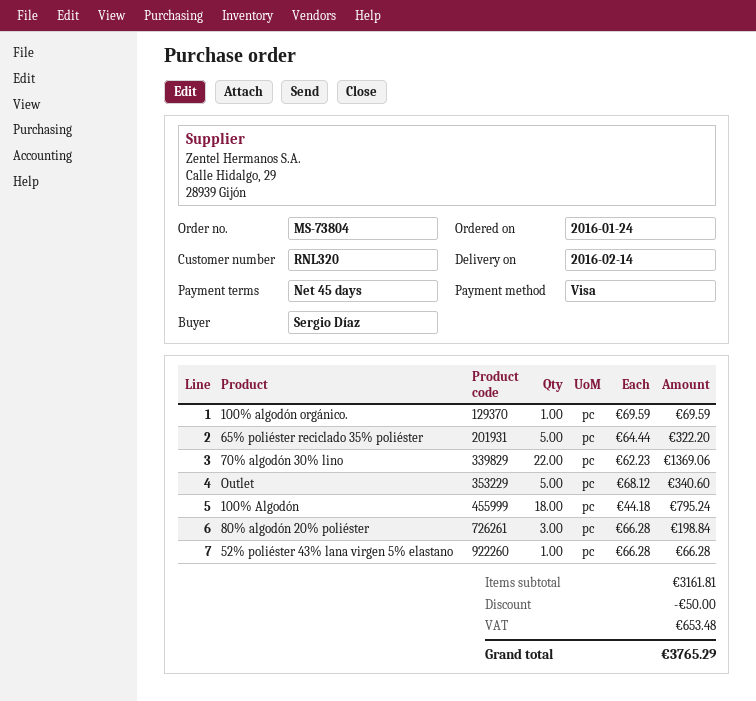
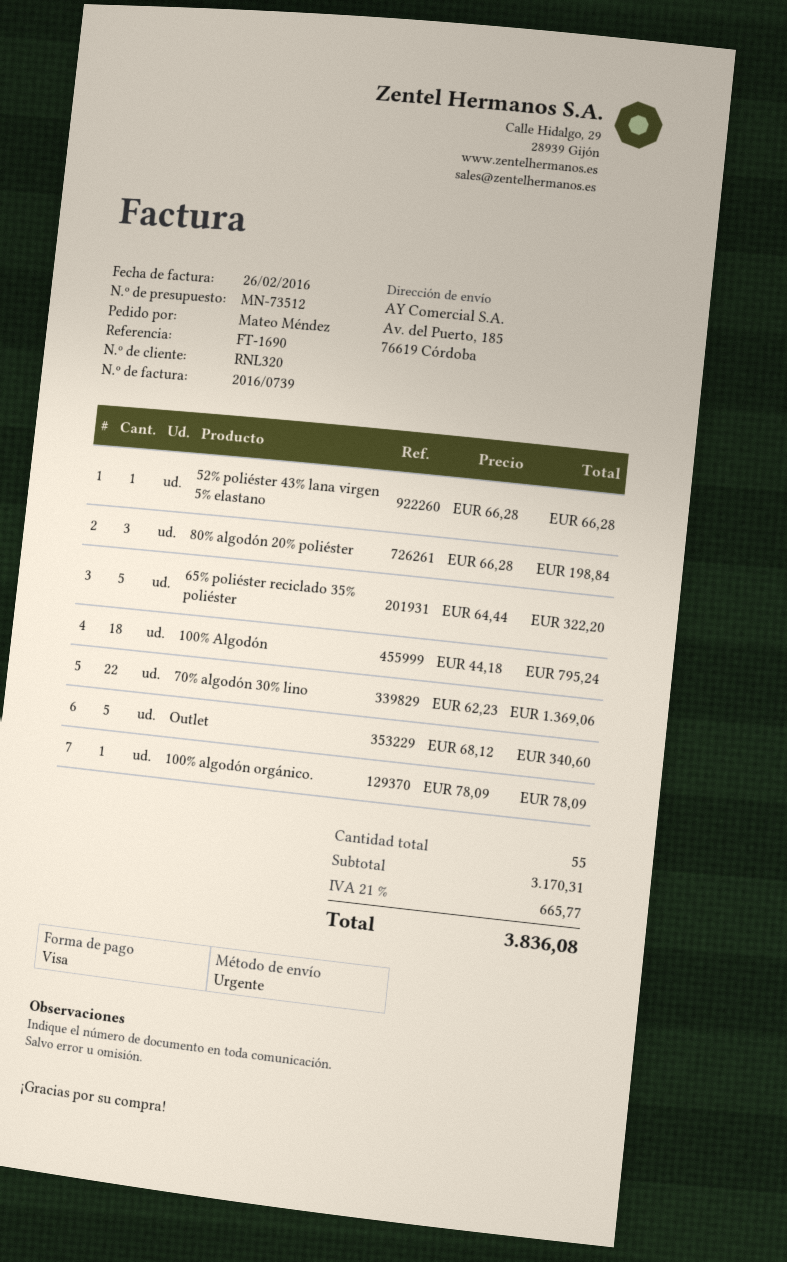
ordered by: Sergio Díaz -> Mateo Méndez
100% algodón orgánico.: 1 x 69.59 = 69.59 -> 1 x 78.09 = 78.09
subtotal: 3161.81 -> 3170.31
discount: 50.00 -> none
tax: 653.48 -> 665.77
total: 3765.29 -> 3836.08

